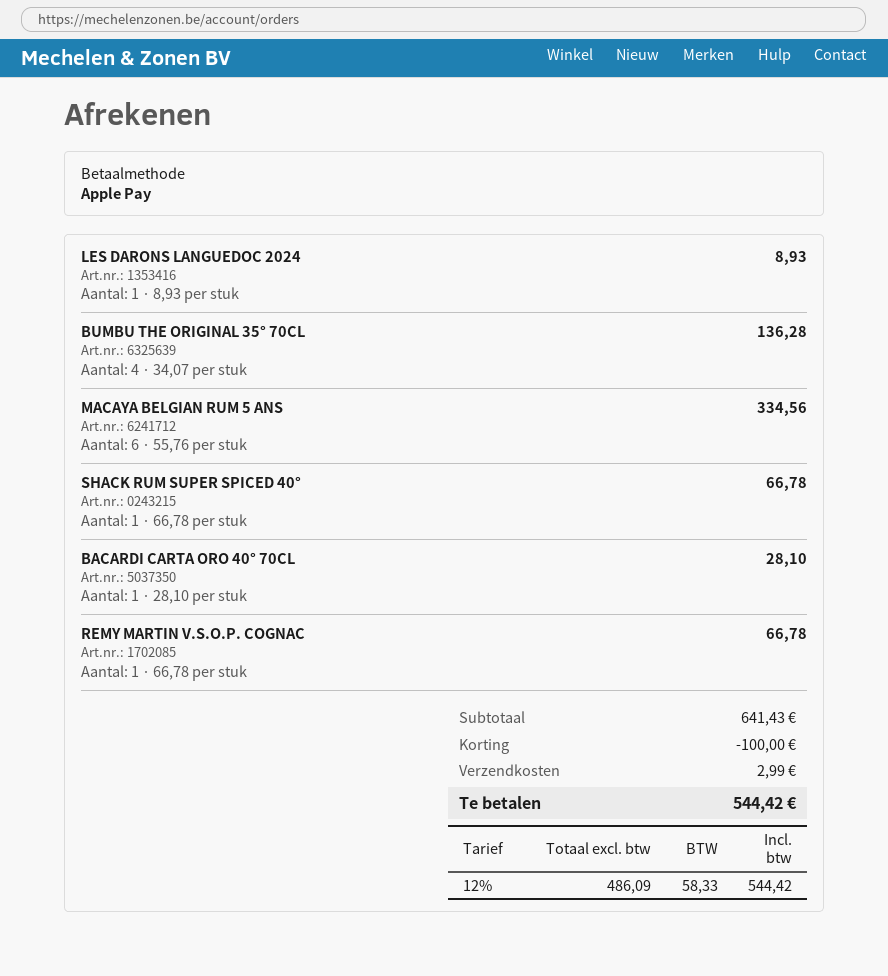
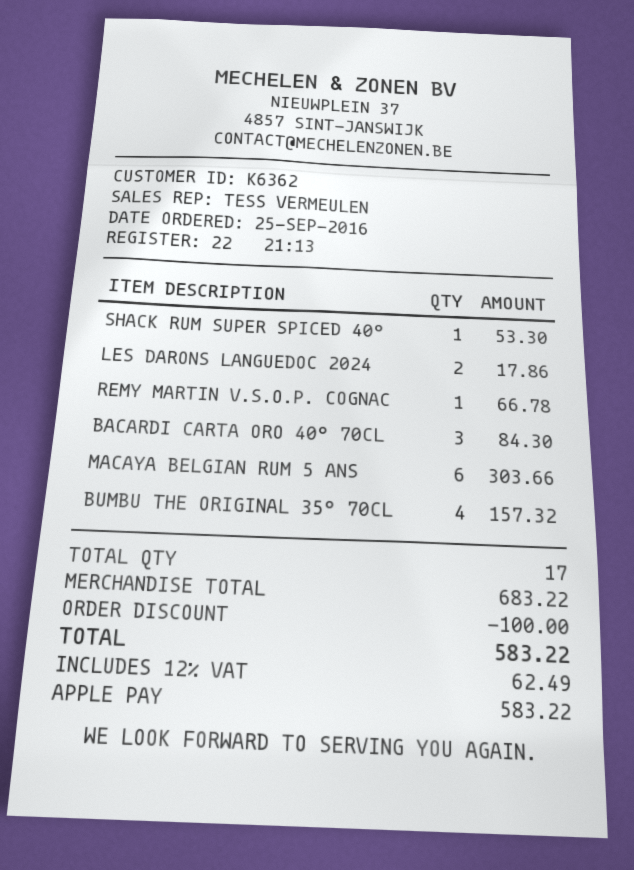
LES DARONS LANGUEDOC 2024: 1 for 8.93 -> 2 for 17.86
BUMBU THE ORIGINAL 35° 70CL: 4 for 136.28 -> 4 for 157.32
MACAYA BELGIAN RUM 5 ANS: 6 for 334.56 -> 6 for 303.66
SHACK RUM SUPER SPICED 40°: 1 for 66.78 -> 1 for 53.30
BACARDI CARTA ORO 40° 70CL: 1 for 28.10 -> 3 for 84.30
subtotal: 641.43 -> 683.22
shipping: 2.99 -> none
tax: 12% = 58.33 -> 12% = 62.49
total: 544.42 -> 583.22

